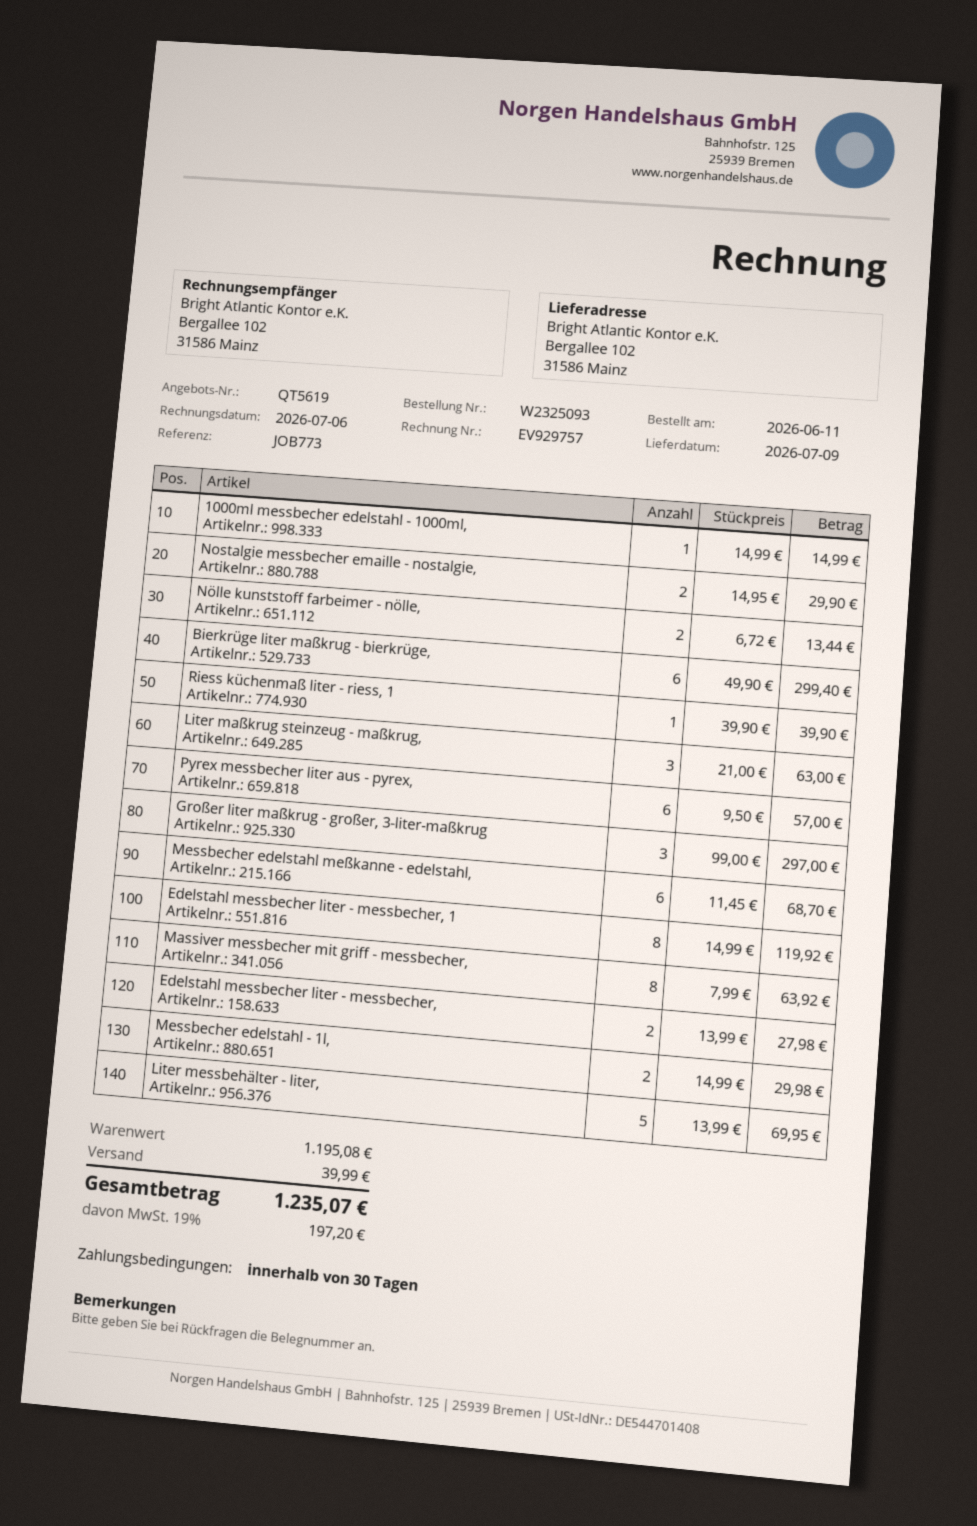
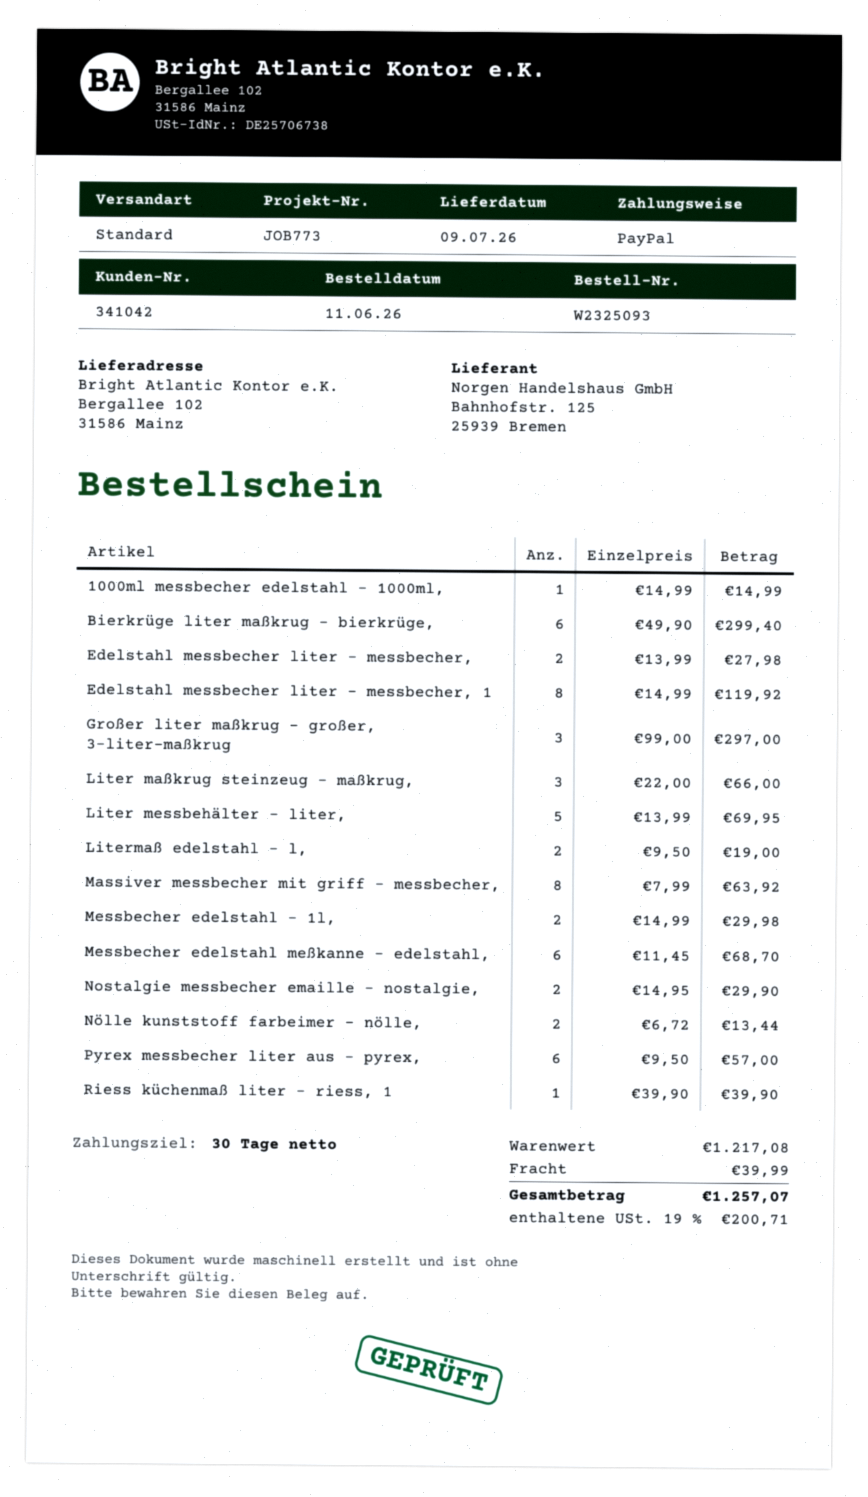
Liter maßkrug steinzeug - maßkrug,: 3 x 21.00 = 63.00 -> 3 x 22.00 = 66.00
Litermaß edelstahl - l,: none -> 2 x 9.50 = 19.00
subtotal: 1195.08 -> 1217.08
tax: 19% = 197.20 -> 19% = 200.71
total: 1235.07 -> 1257.07

